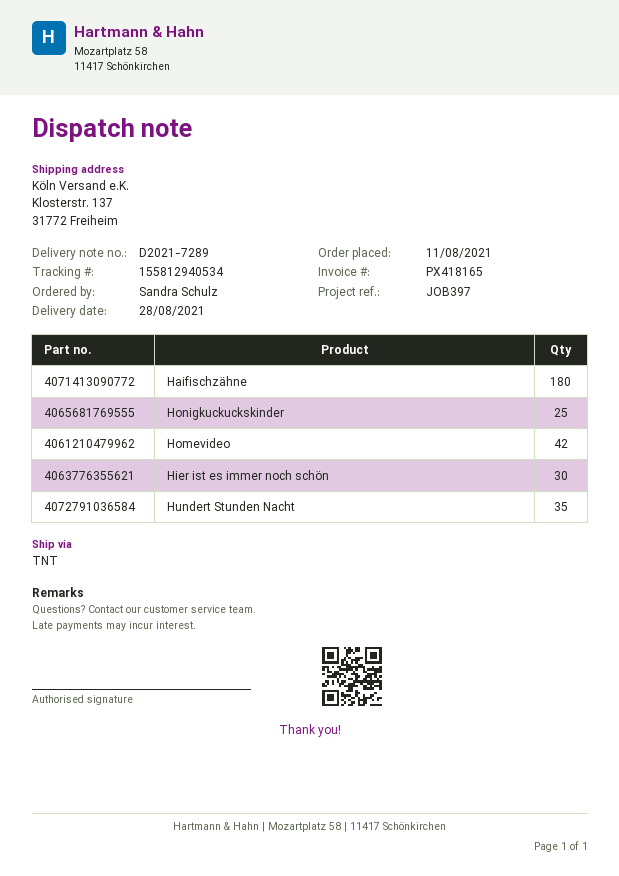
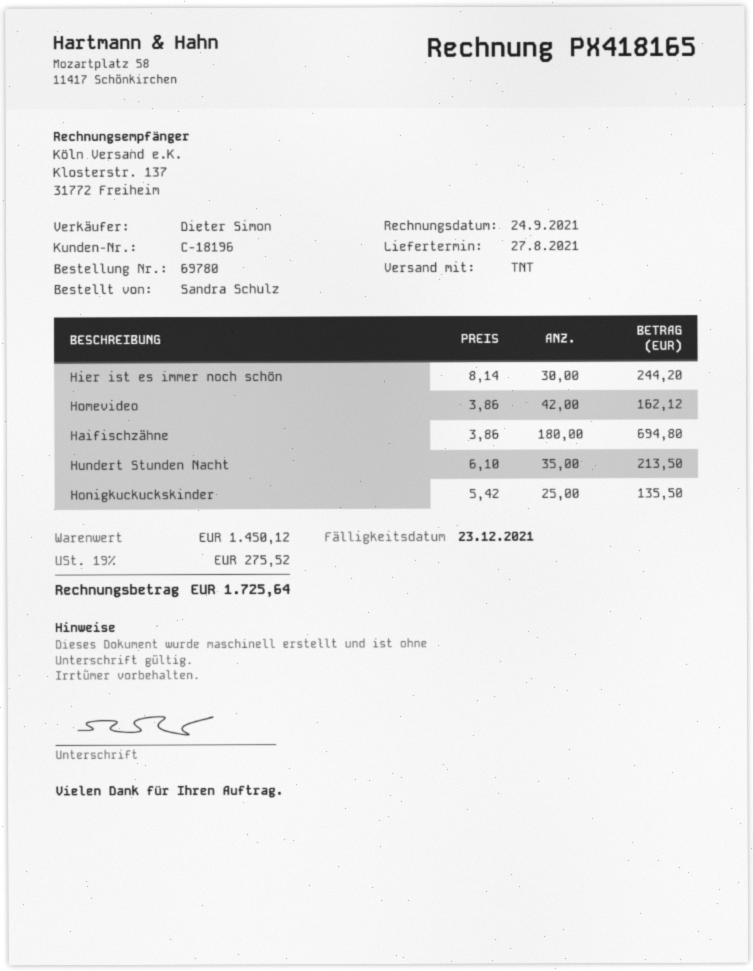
delivery date: 2021-08-28 -> 2021-08-27

